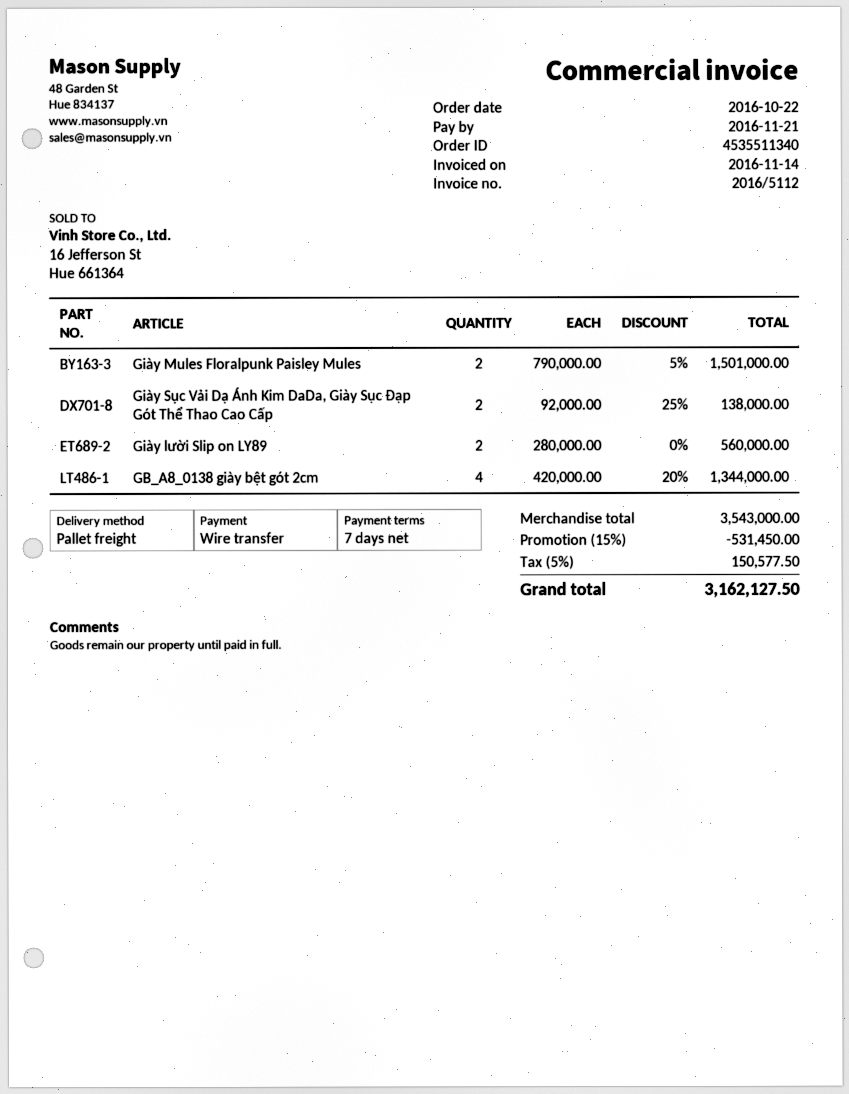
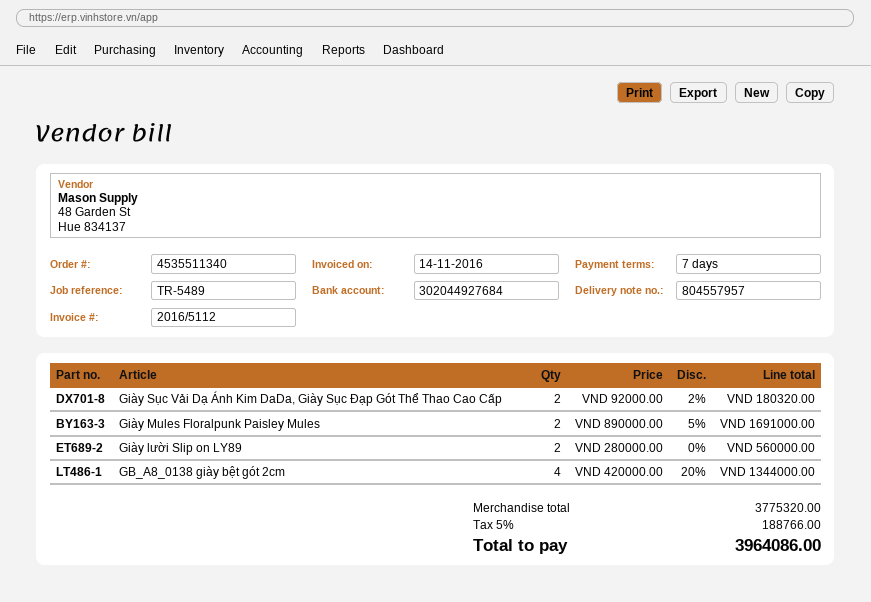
Giày Mules Floralpunk Paisley Mules: 2 x 790000.00 - 5% = 1501000.00 -> 2 x 890000.00 - 5% = 1691000.00
Giày Sục Vải Dạ Ánh Kim DaDa, Giày Sục Đạp Gót Thể Thao Cao Cấp: 2 x 92000.00 - 25% = 138000.00 -> 2 x 92000.00 - 2% = 180320.00
subtotal: 3543000.00 -> 3775320.00
discount: 15% = 531450.00 -> none
tax: 5% = 150577.50 -> 5% = 188766.00
total: 3162127.50 -> 3964086.00

